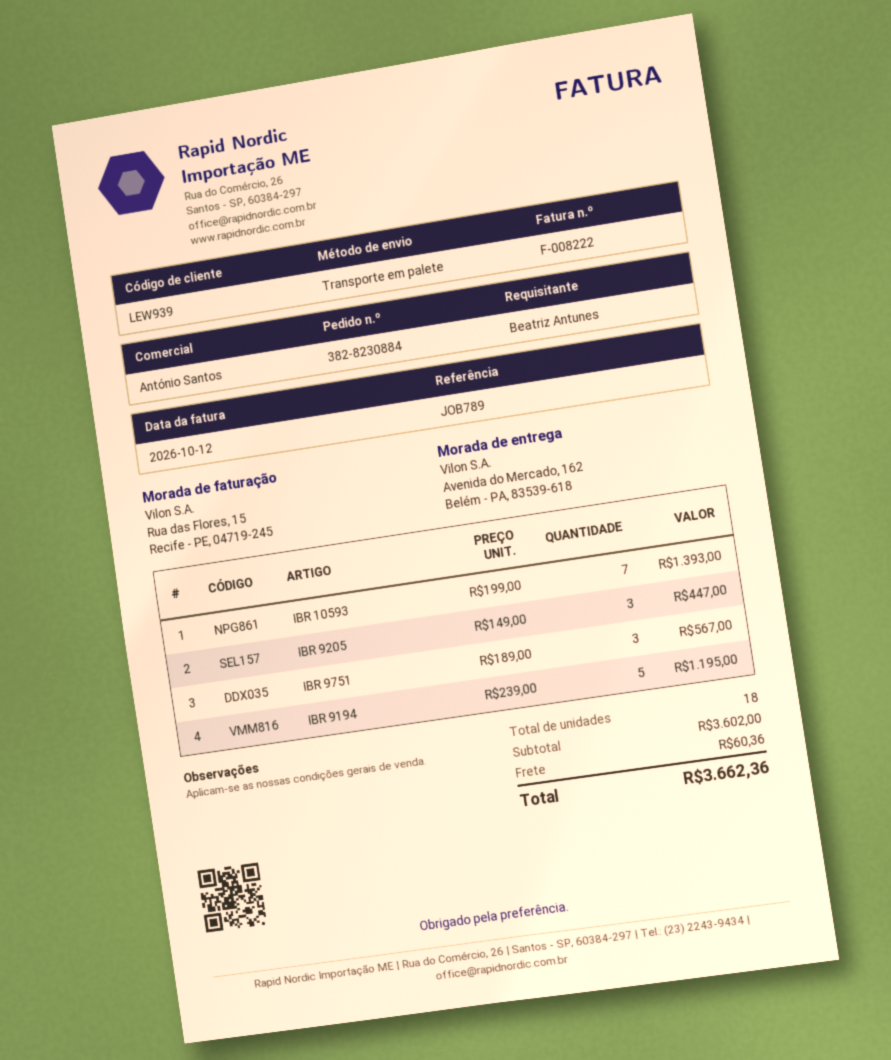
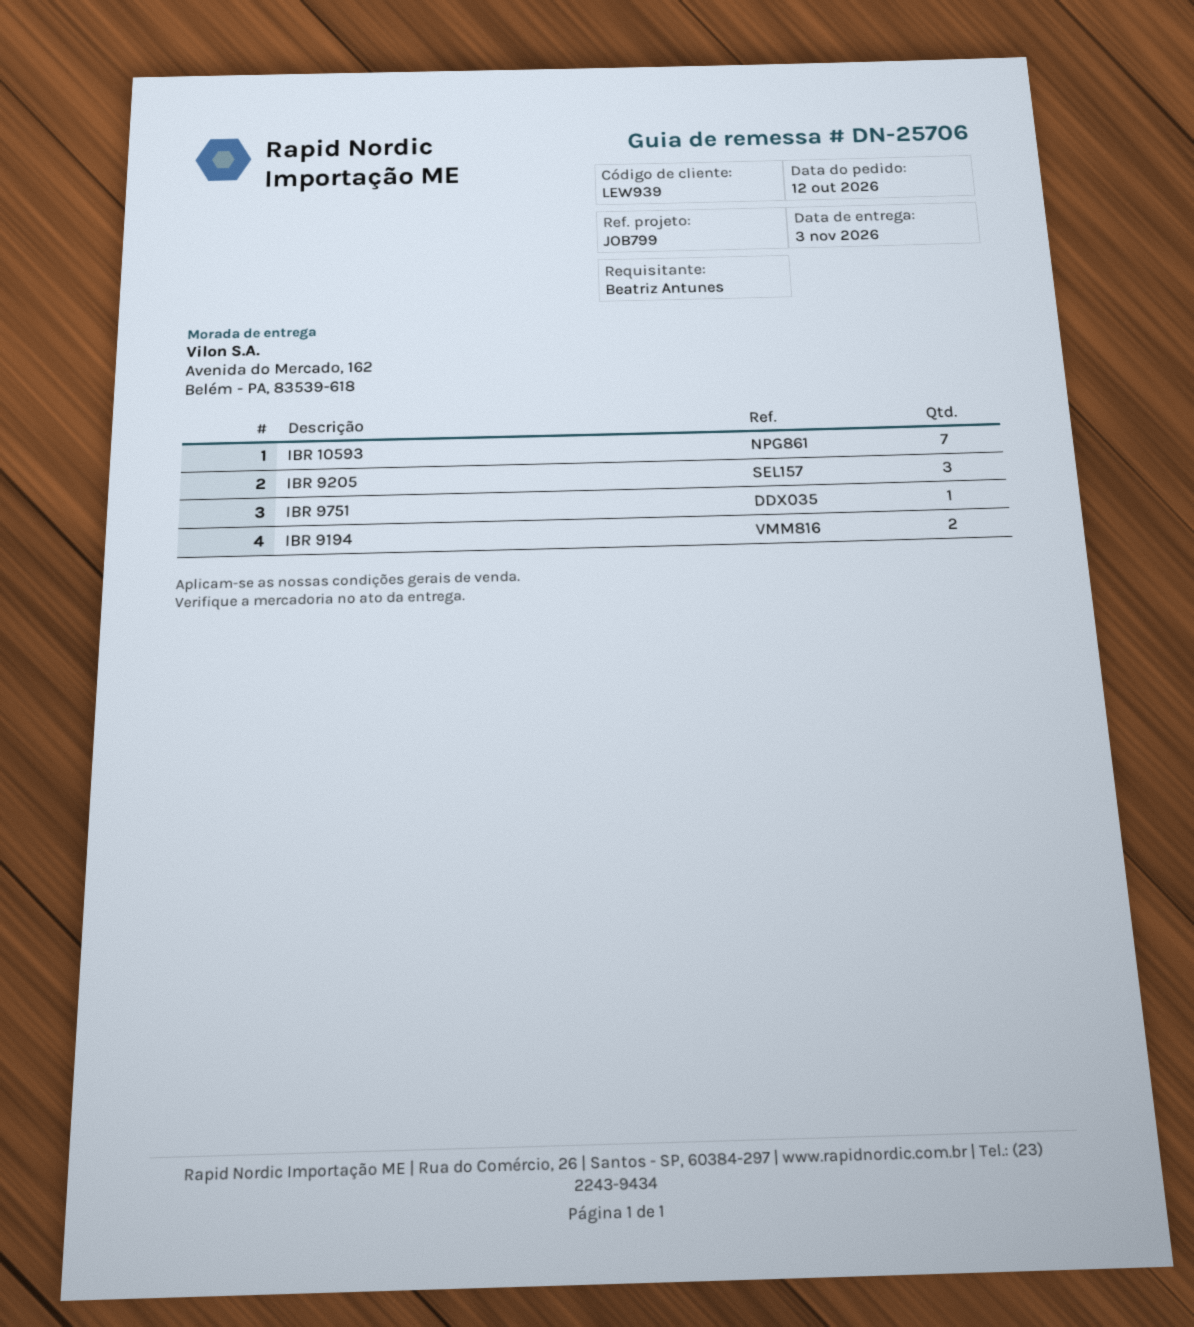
reference: JOB789 -> JOB799
IBR 9751: 3 -> 1
IBR 9194: 5 -> 2

